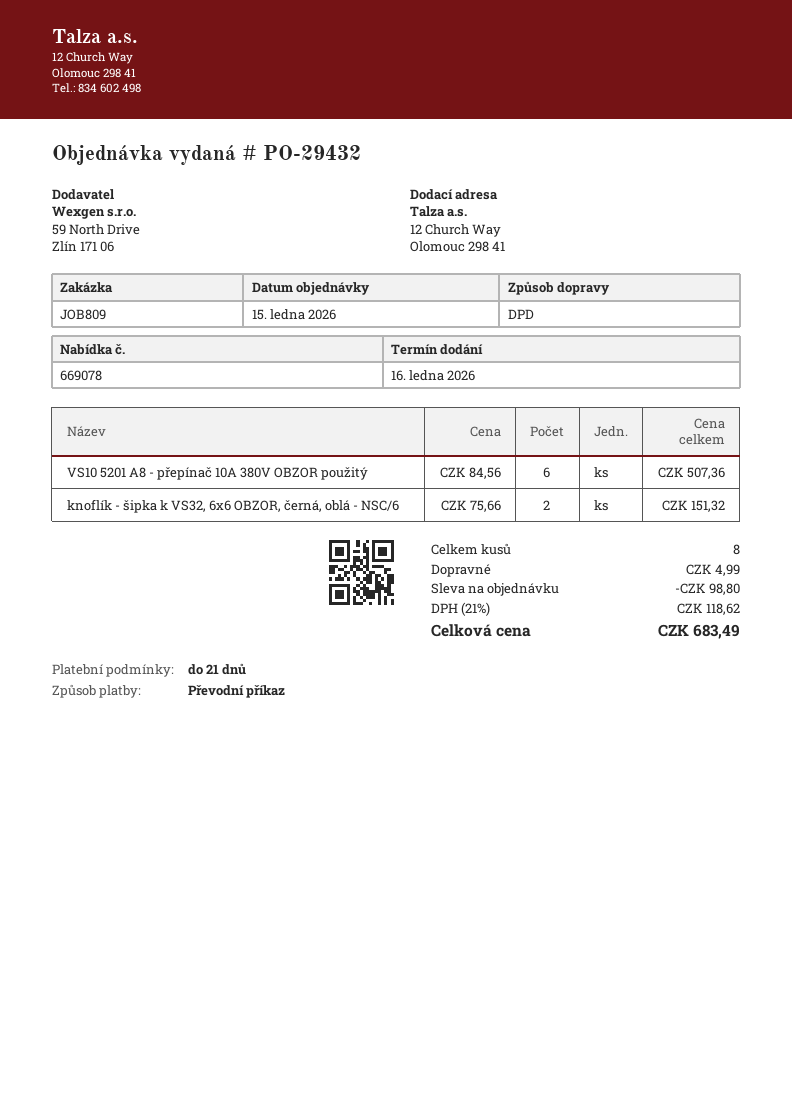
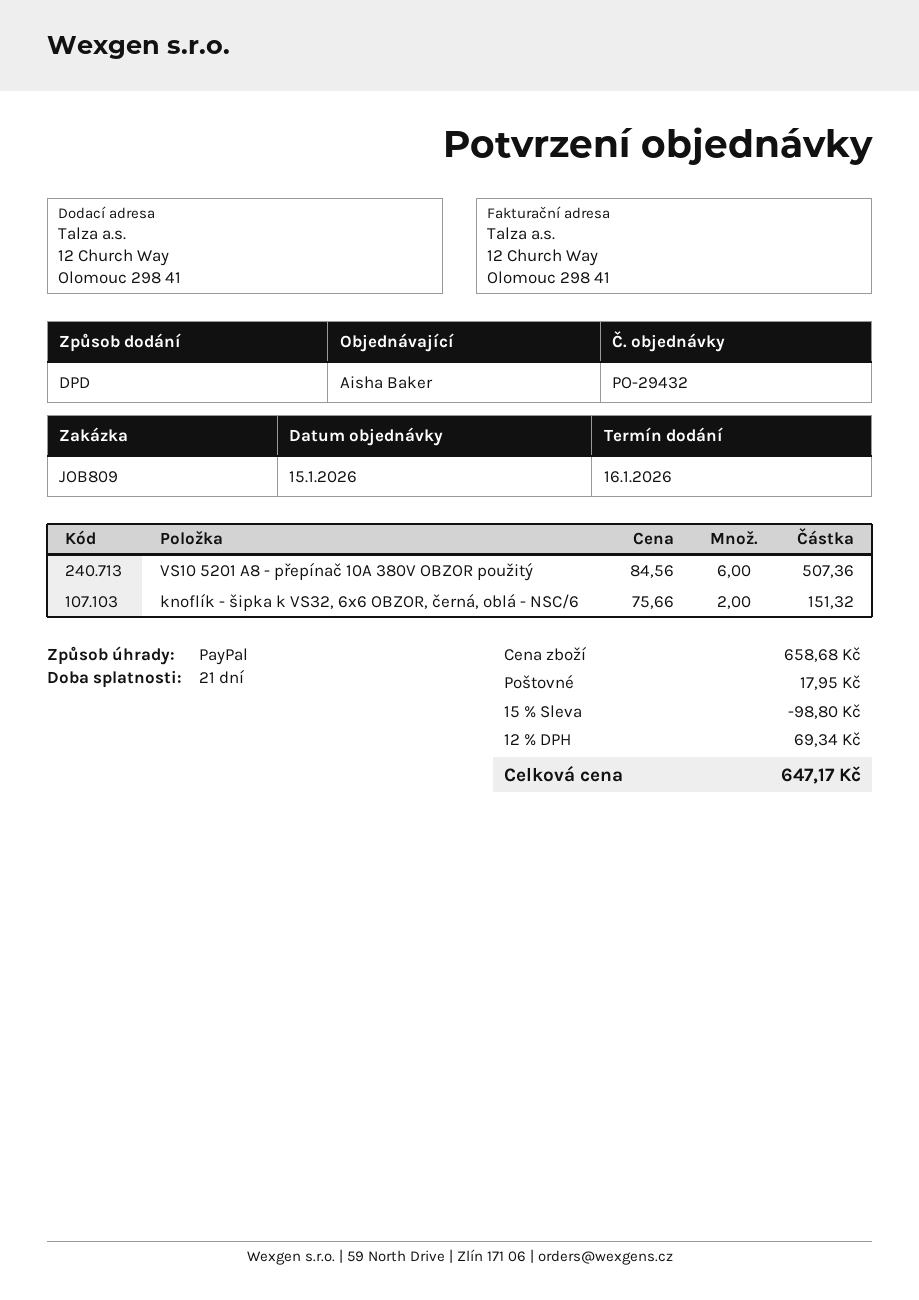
payment method: bank transfer -> PayPal
shipping: 4.99 -> 17.95
tax: 21% = 118.62 -> 12% = 69.34
total: 683.49 -> 647.17

